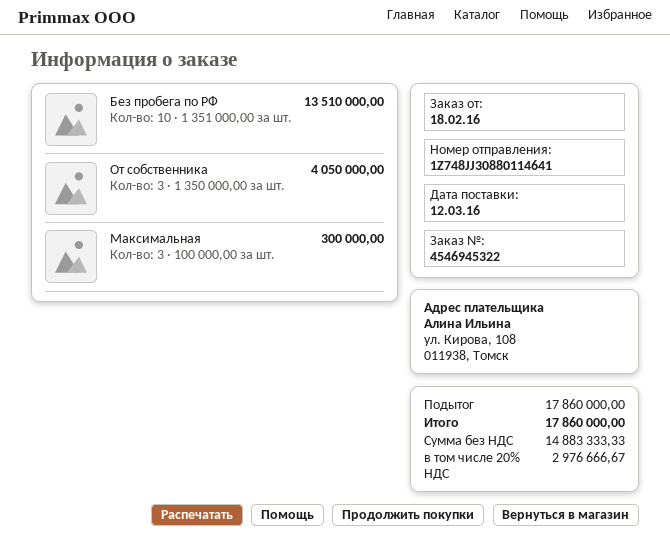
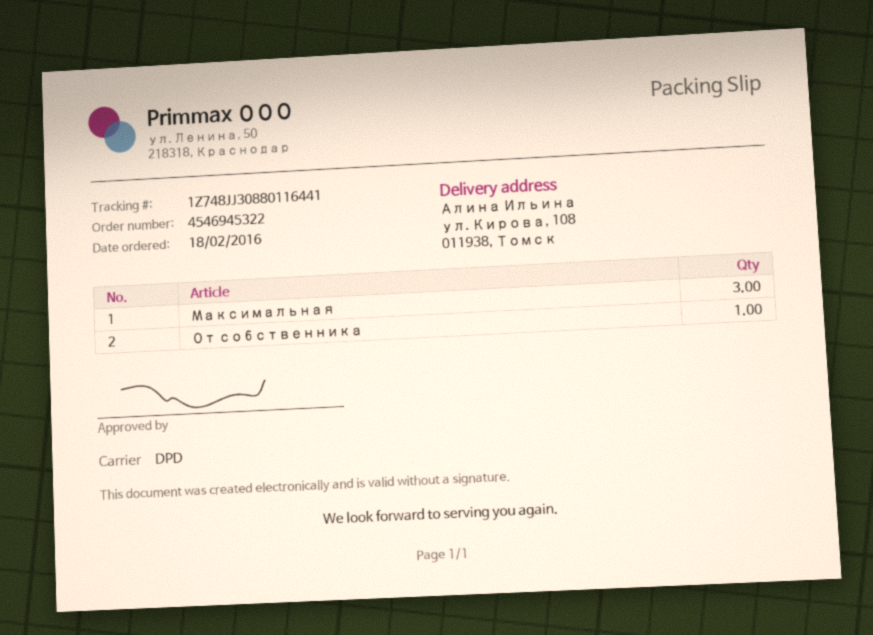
tracking number: 1Z748JJ30880114641 -> 1Z748JJ30880116441
Без пробега по РФ: 10 -> none
От собственника: 3 -> 1

